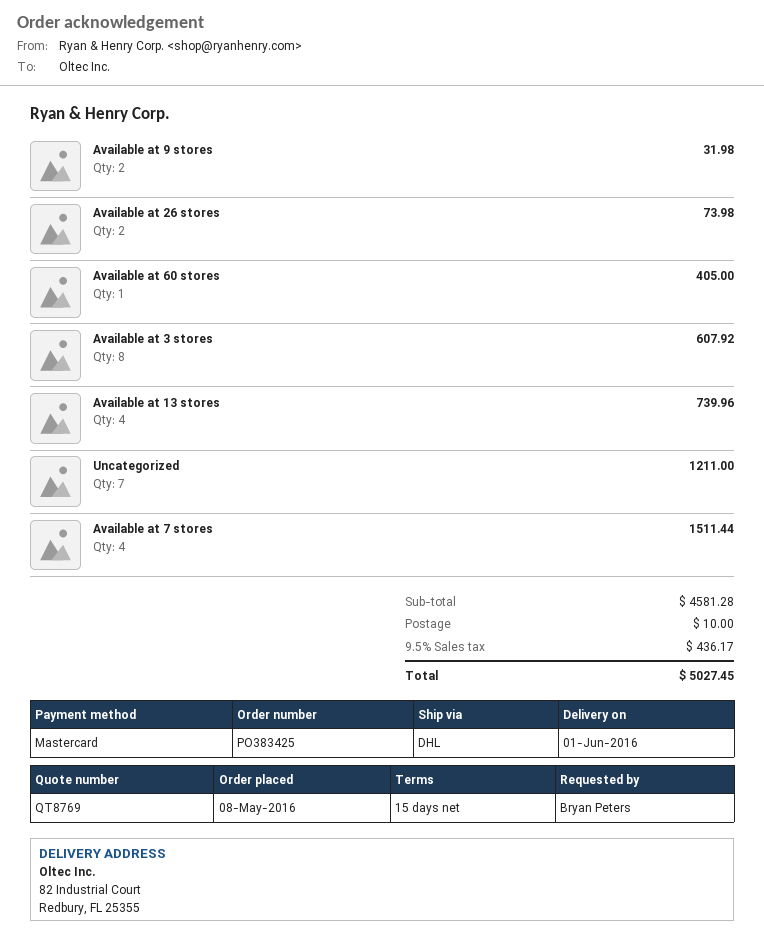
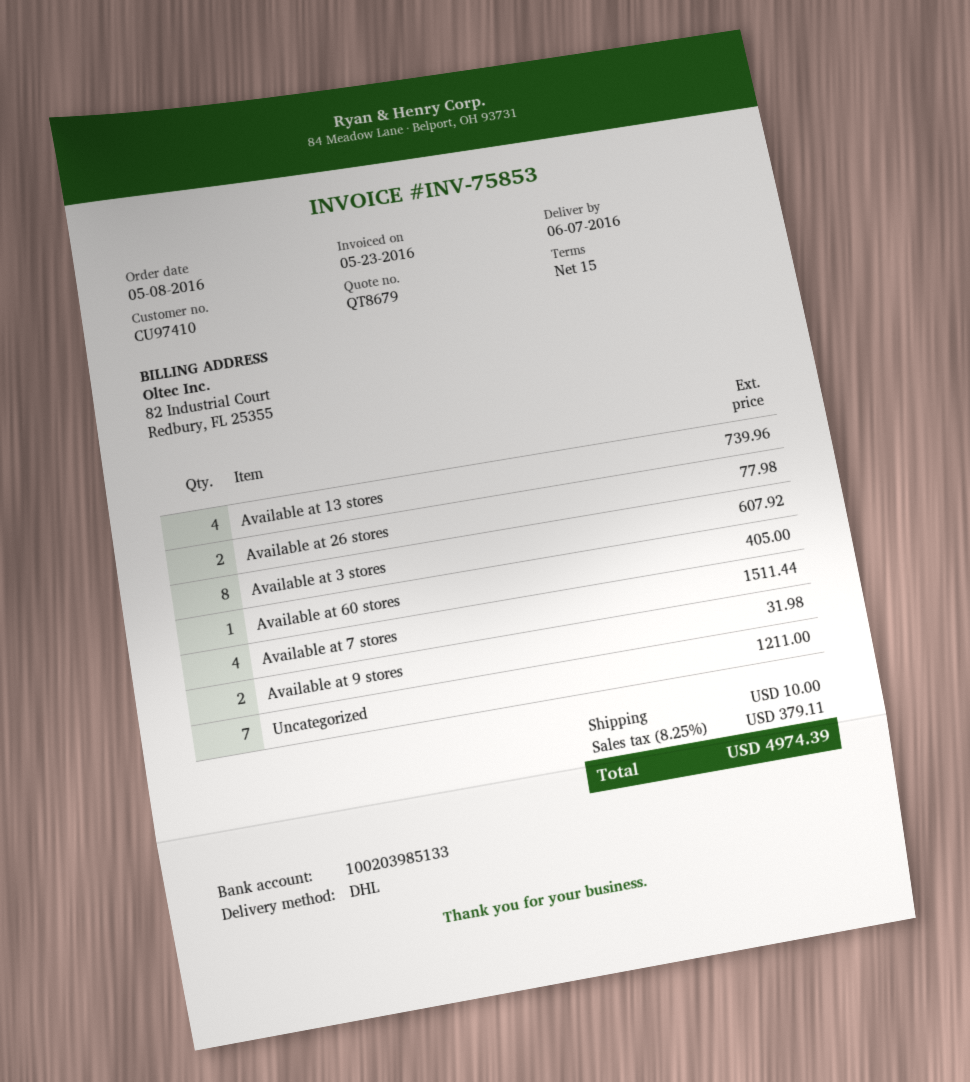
quote number: QT8769 -> QT8679
delivery date: 2016-06-01 -> 2016-06-07
Available at 26 stores: 2 for 73.98 -> 2 for 77.98
tax: 9.5% = 436.17 -> 8.25% = 379.11
total: 5027.45 -> 4974.39

